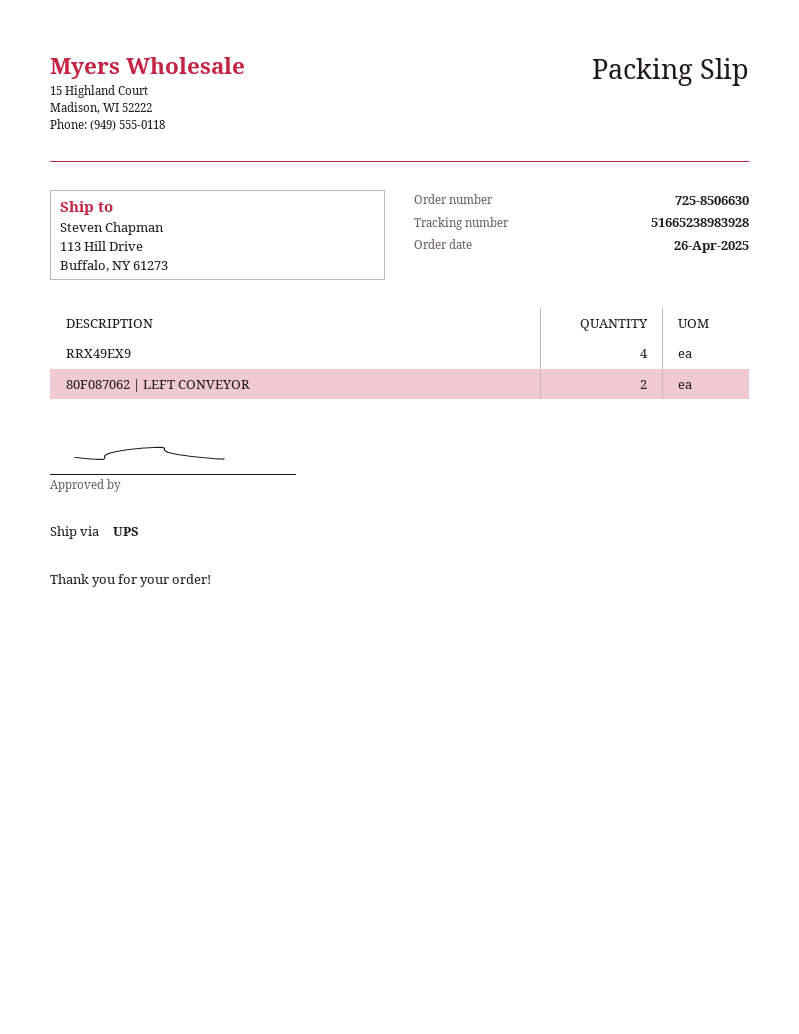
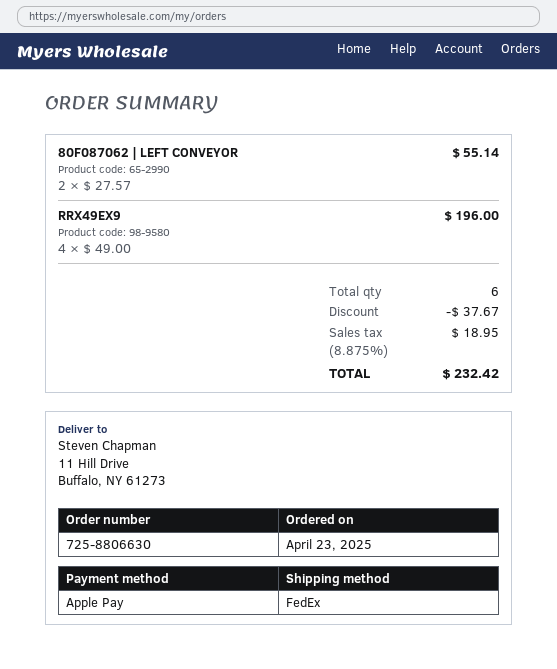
order number: 725-8506630 -> 725-8806630
order date: 2025-04-26 -> 2025-04-23
shipping method: UPS -> FedEx
ship to: 113 Hill Drive, Buffalo, NY 61273 -> 11 Hill Drive, Buffalo, NY 61273

